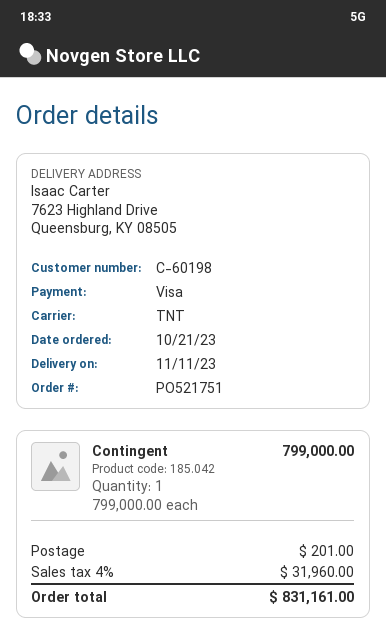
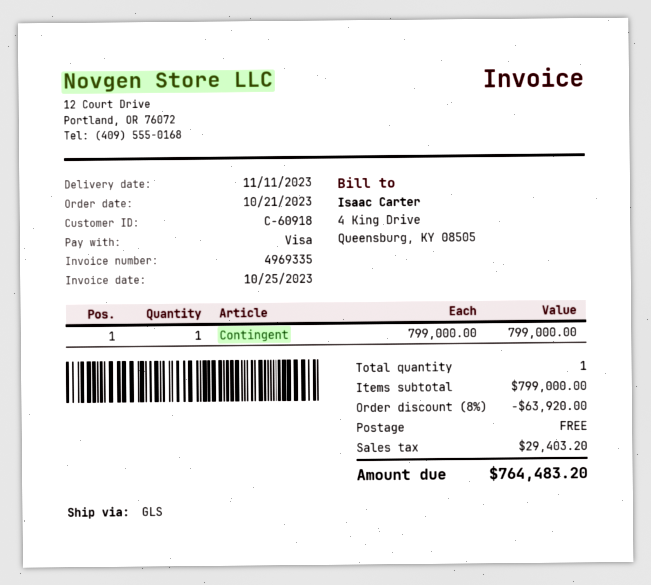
customer number: C-60198 -> C-60918
shipping method: TNT -> GLS
discount: none -> 8% = 63920.00
shipping: 201.00 -> 0.00
tax: 31960.00 -> 29403.20
total: 831161.00 -> 764483.20

